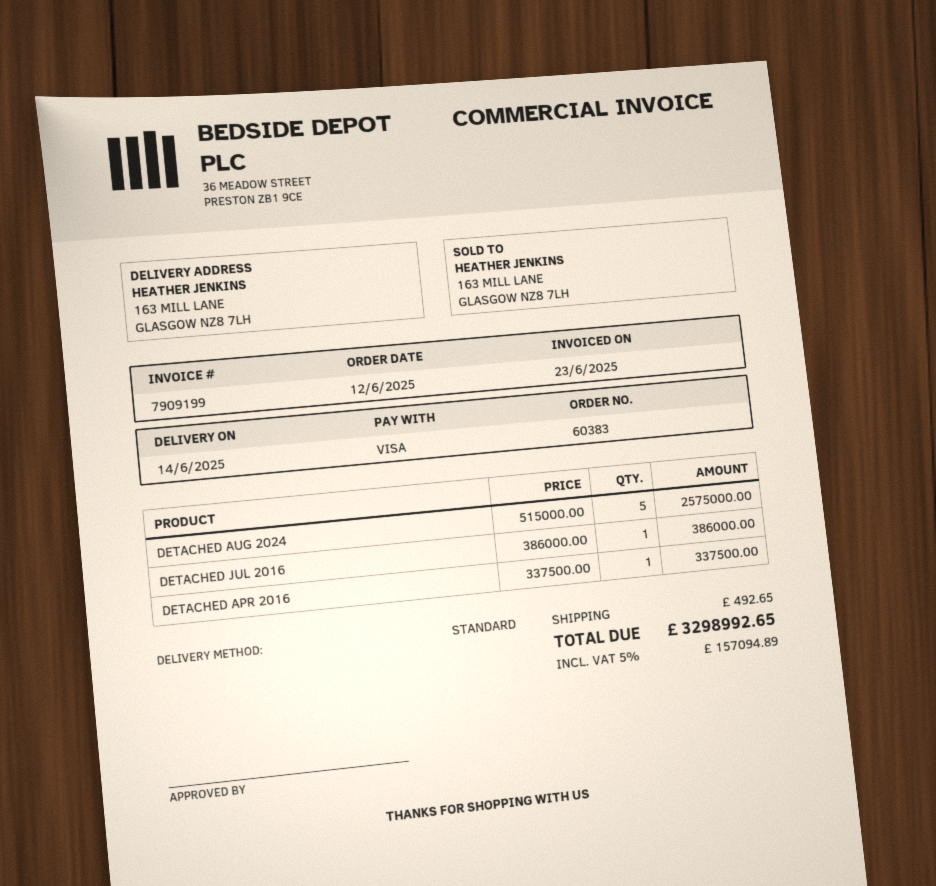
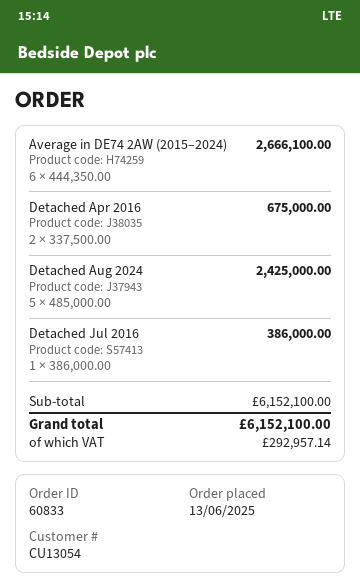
order number: 60383 -> 60833
order date: 2025-06-12 -> 2025-06-13
DETACHED AUG 2024: 5 x 515000.00 = 2575000.00 -> 5 x 485000.00 = 2425000.00
DETACHED APR 2016: 1 x 337500.00 = 337500.00 -> 2 x 337500.00 = 675000.00
Average in DE74 2AW (2015–2024): none -> 6 x 444350.00 = 2666100.00
shipping: 492.65 -> none
tax: 157094.89 -> 292957.14
total: 3298992.65 -> 6152100.00

